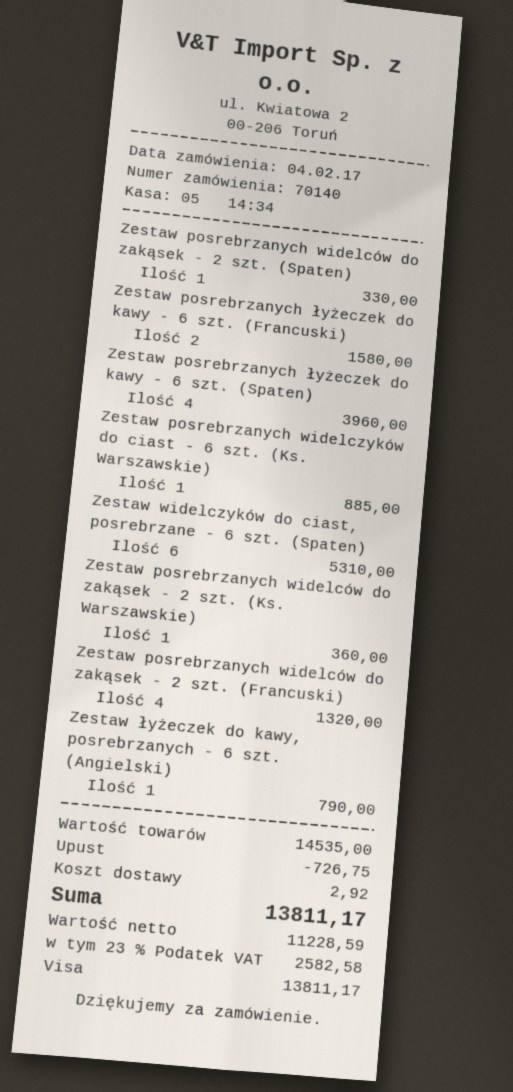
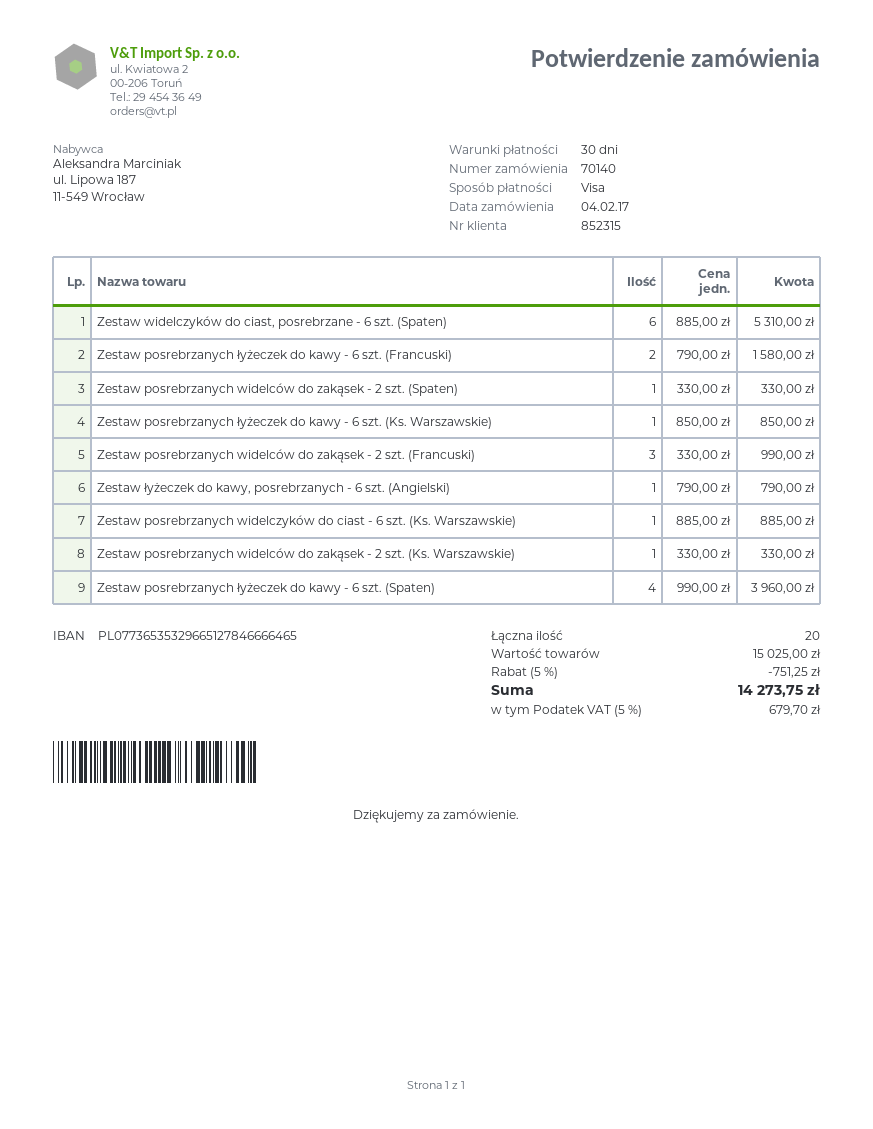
Zestaw posrebrzanych widelców do zakąsek - 2 szt. (Ks. Warszawskie): 1 for 360.00 -> 1 for 330.00
Zestaw posrebrzanych widelców do zakąsek - 2 szt. (Francuski): 4 for 1320.00 -> 3 for 990.00
Zestaw posrebrzanych łyżeczek do kawy - 6 szt. (Ks. Warszawskie): none -> 1 for 850.00
subtotal: 14535.00 -> 15025.00
discount: 726.75 -> 751.25
shipping: 2.92 -> none
tax: 23% = 2582.58 -> 5% = 679.70
total: 13811.17 -> 14273.75

